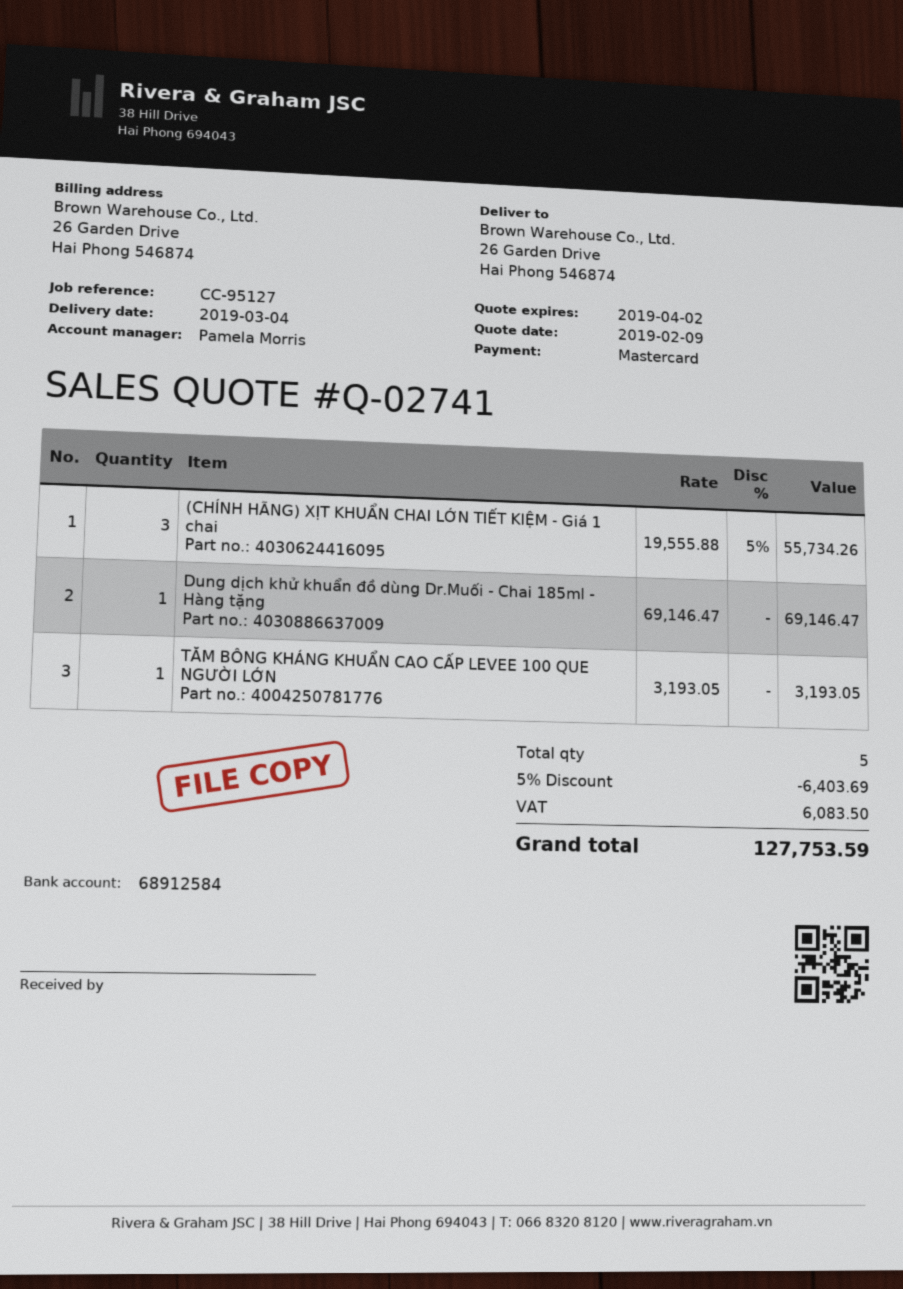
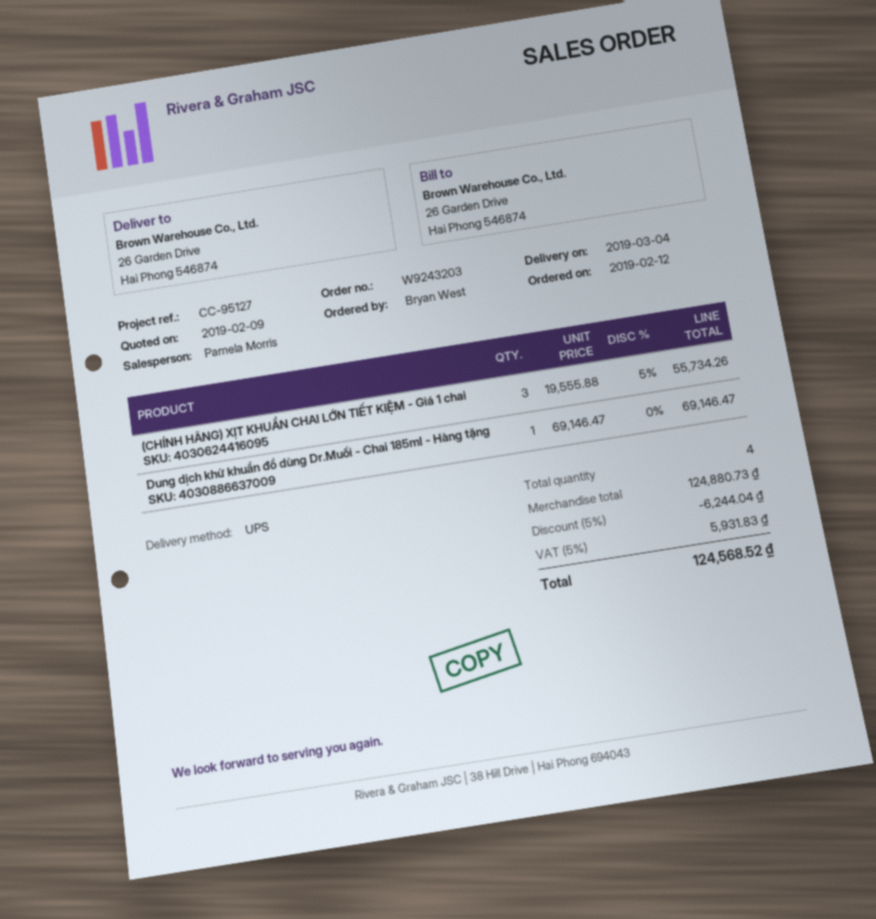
TĂM BÔNG KHÁNG KHUẨN CAO CẤP LEVEE 100 QUE NGƯỜI LỚN: 1 x 3193.05 = 3193.05 -> none
total quantity: 5 -> 4
discount: 5% = 6403.69 -> 5% = 6244.04
tax: 6083.50 -> 5931.83
total: 127753.59 -> 124568.52

